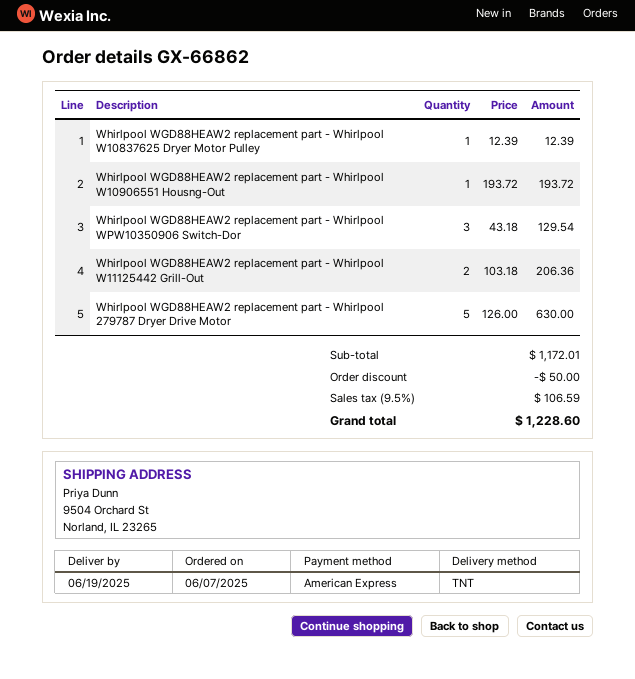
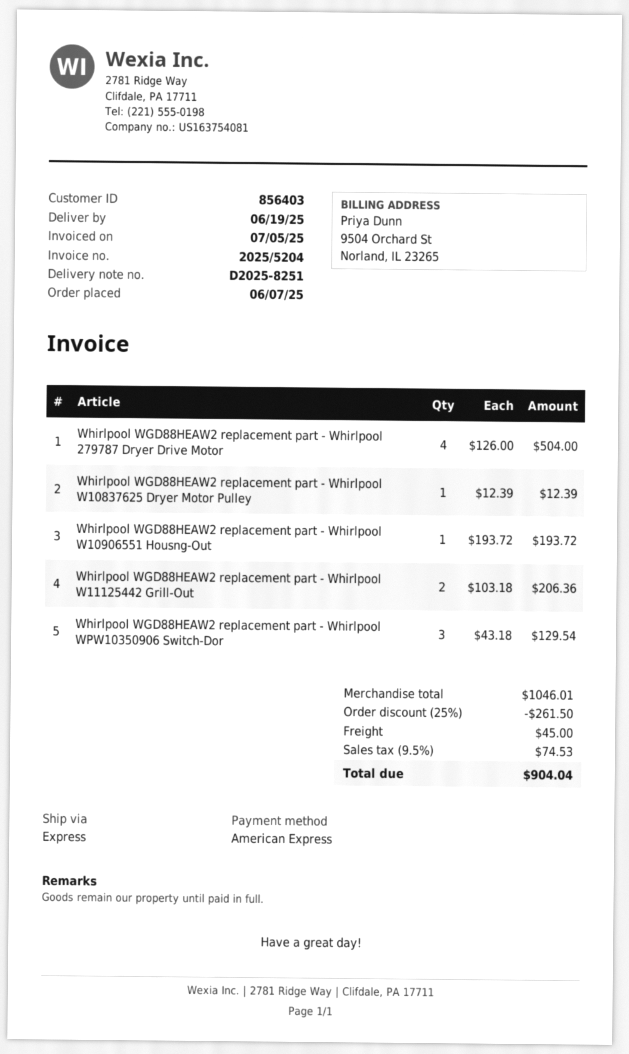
shipping method: TNT -> express
Whirlpool WGD88HEAW2 replacement part - Whirlpool 279787 Dryer Drive Motor: 5 x 126.00 = 630.00 -> 4 x 126.00 = 504.00
subtotal: 1172.01 -> 1046.01
discount: 50.00 -> 261.50
shipping: none -> 45.00
tax: 9.5% = 106.59 -> 9.5% = 74.53
total: 1228.60 -> 904.04

